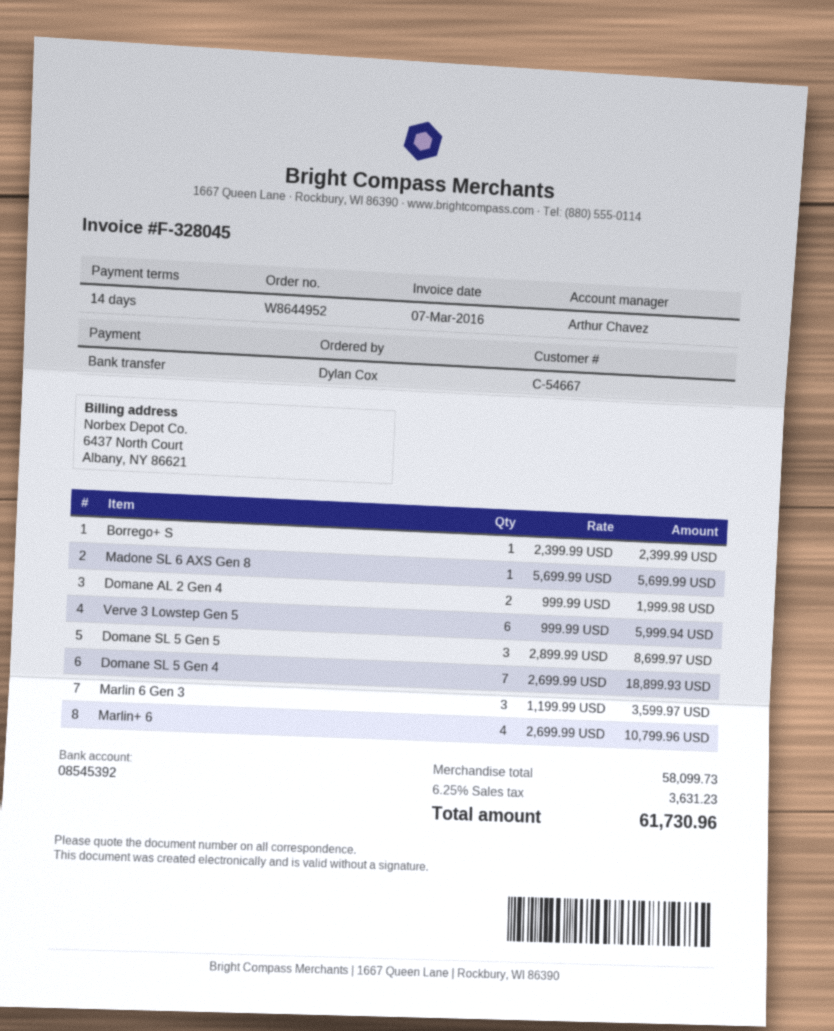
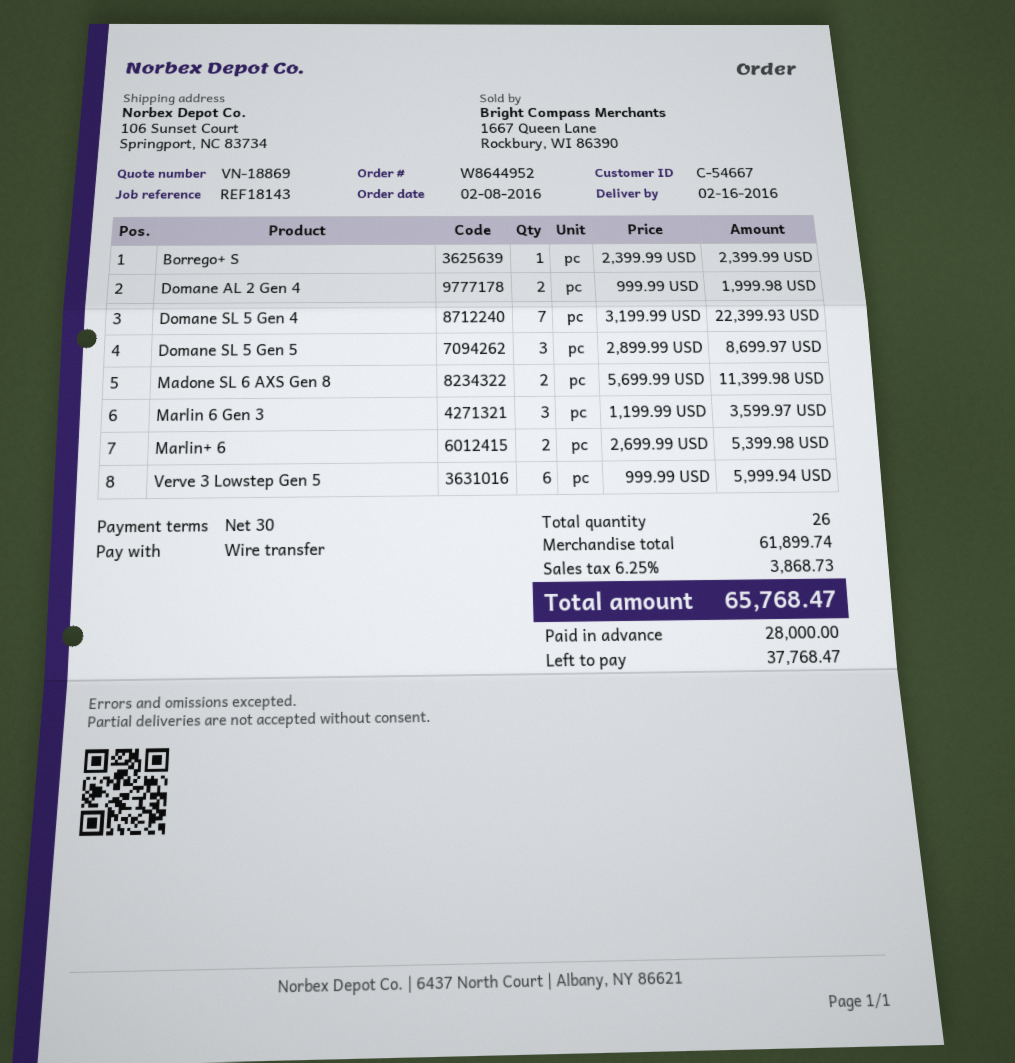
payment terms: 14 days -> 30 days
Madone SL 6 AXS Gen 8: 1 x 5699.99 = 5699.99 -> 2 x 5699.99 = 11399.98
Domane SL 5 Gen 4: 7 x 2699.99 = 18899.93 -> 7 x 3199.99 = 22399.93
Marlin+ 6: 4 x 2699.99 = 10799.96 -> 2 x 2699.99 = 5399.98
subtotal: 58099.73 -> 61899.74
tax: 6.25% = 3631.23 -> 6.25% = 3868.73
total: 61730.96 -> 65768.47

